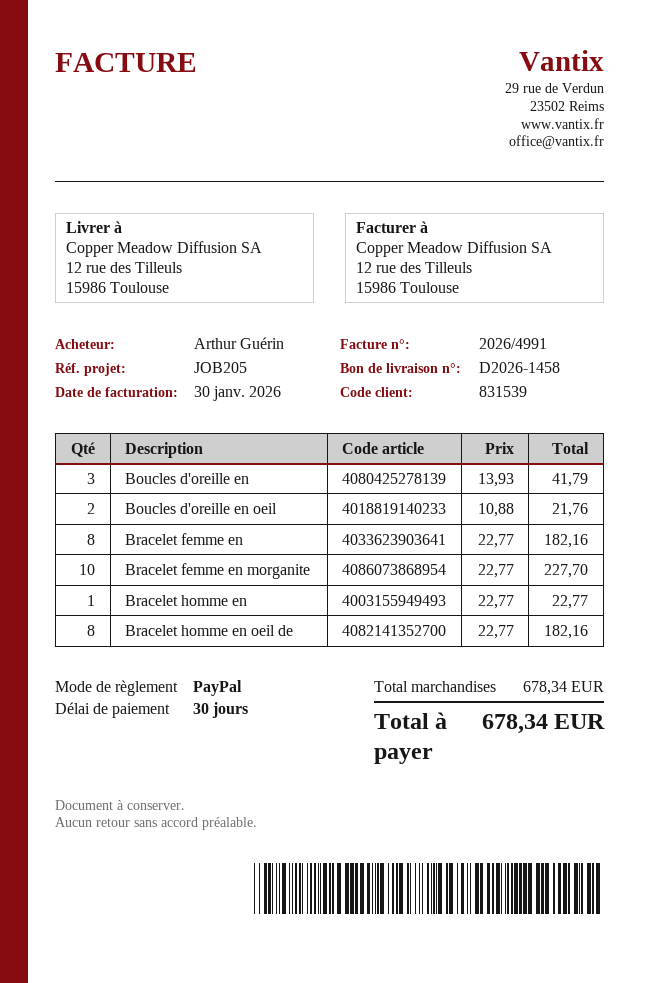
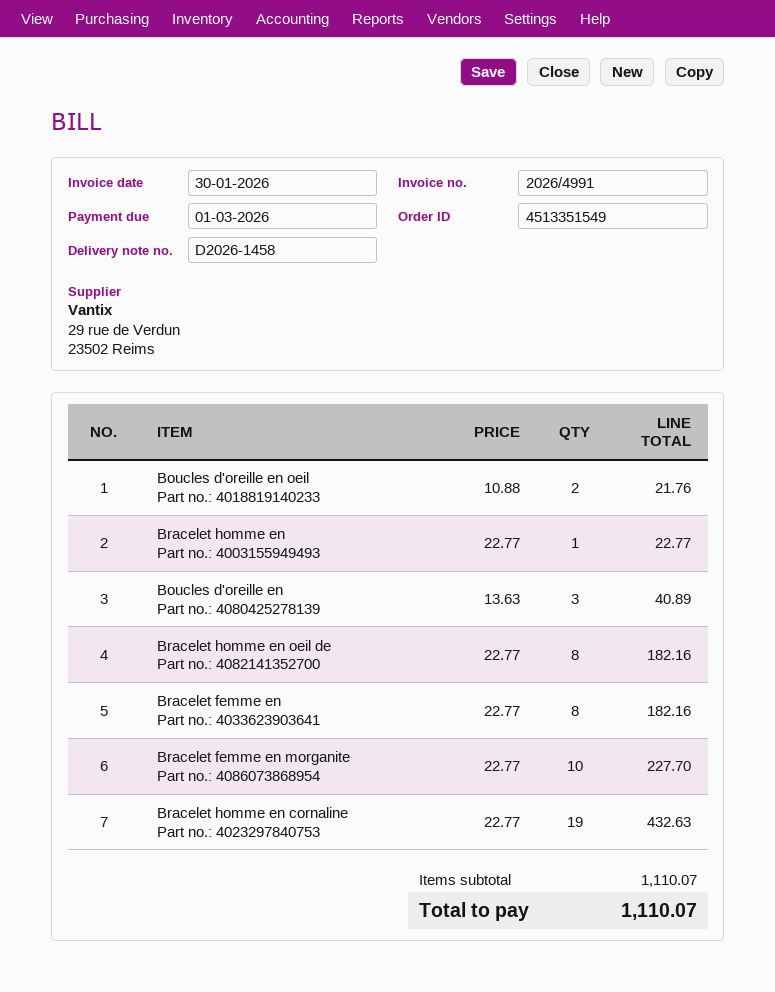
Boucles d'oreille en: 3 x 13.93 = 41.79 -> 3 x 13.63 = 40.89
Bracelet homme en cornaline: none -> 19 x 22.77 = 432.63
subtotal: 678.34 -> 1110.07
total: 678.34 -> 1110.07

